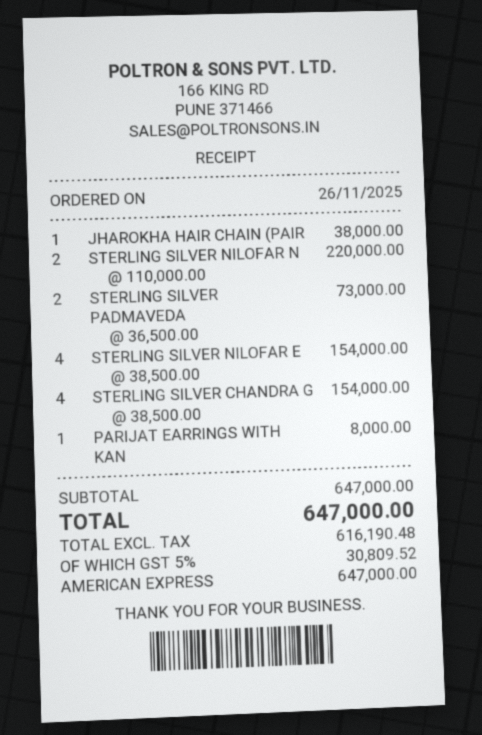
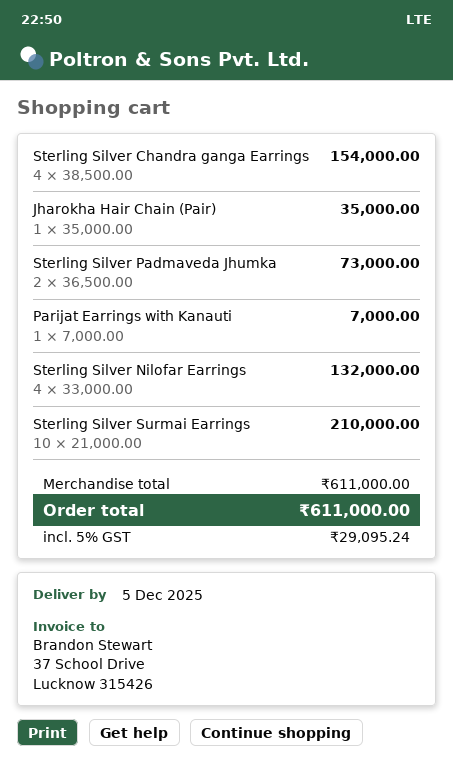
JHAROKHA HAIR CHAIN (PAIR: 1 x 38000.00 = 38000.00 -> 1 x 35000.00 = 35000.00
STERLING SILVER NILOFAR N: 2 x 110000.00 = 220000.00 -> none
STERLING SILVER NILOFAR E: 4 x 38500.00 = 154000.00 -> 4 x 33000.00 = 132000.00
PARIJAT EARRINGS WITH KAN: 1 x 8000.00 = 8000.00 -> 1 x 7000.00 = 7000.00
Sterling Silver Surmai Earrings: none -> 10 x 21000.00 = 210000.00
subtotal: 647000.00 -> 611000.00
tax: 5% = 30809.52 -> 5% = 29095.24
total: 647000.00 -> 611000.00

